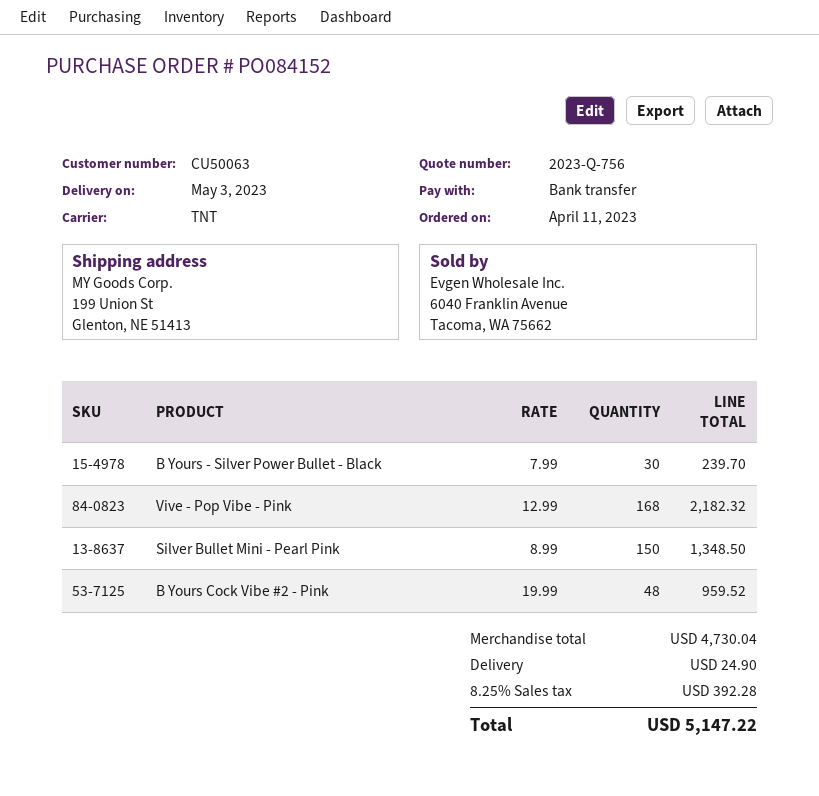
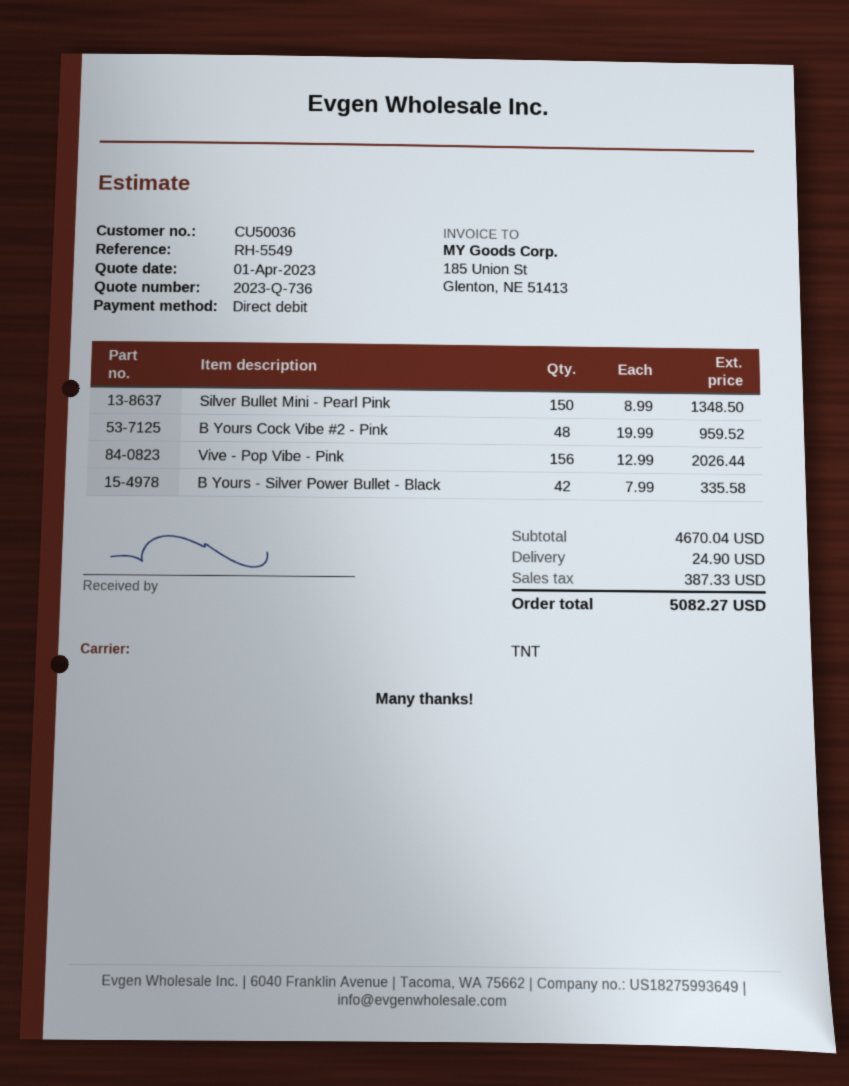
quote number: 2023-Q-756 -> 2023-Q-736
customer number: CU50063 -> CU50036
payment method: bank transfer -> direct debit
B Yours - Silver Power Bullet - Black: 30 x 7.99 = 239.70 -> 42 x 7.99 = 335.58
Vive - Pop Vibe - Pink: 168 x 12.99 = 2182.32 -> 156 x 12.99 = 2026.44
subtotal: 4730.04 -> 4670.04
tax: 392.28 -> 387.33
total: 5147.22 -> 5082.27

